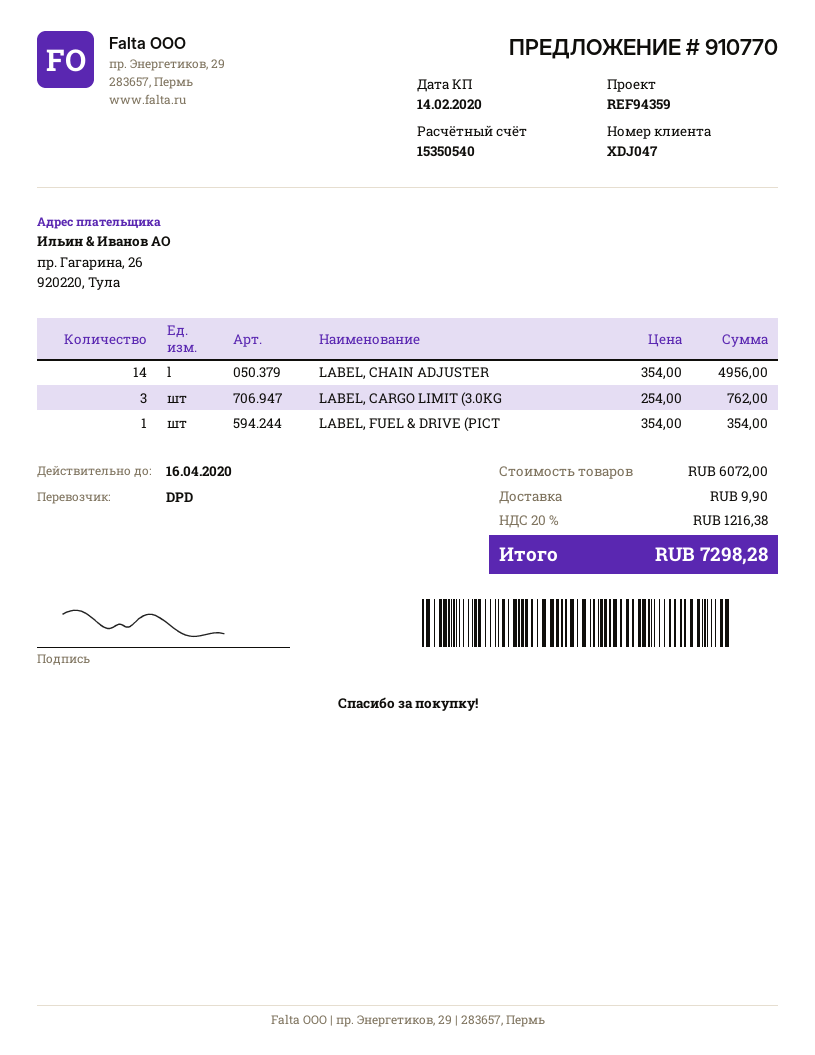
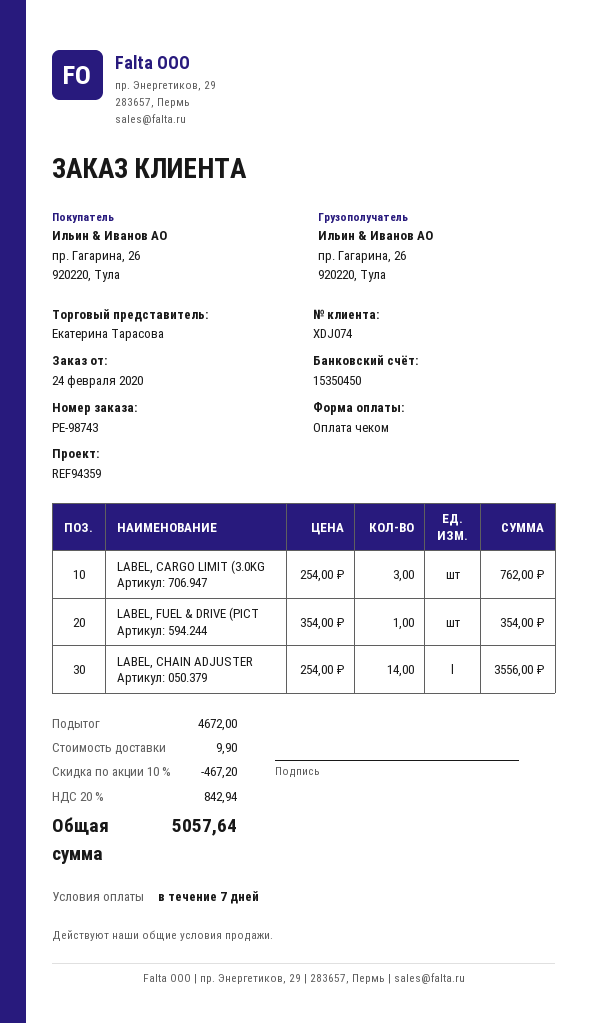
customer number: XDJ047 -> XDJ074
bank account: 15350540 -> 15350450
LABEL, CHAIN ADJUSTER: 14 x 354.00 = 4956.00 -> 14 x 254.00 = 3556.00
subtotal: 6072.00 -> 4672.00
discount: none -> 10% = 467.20
tax: 20% = 1216.38 -> 20% = 842.94
total: 7298.28 -> 5057.64

